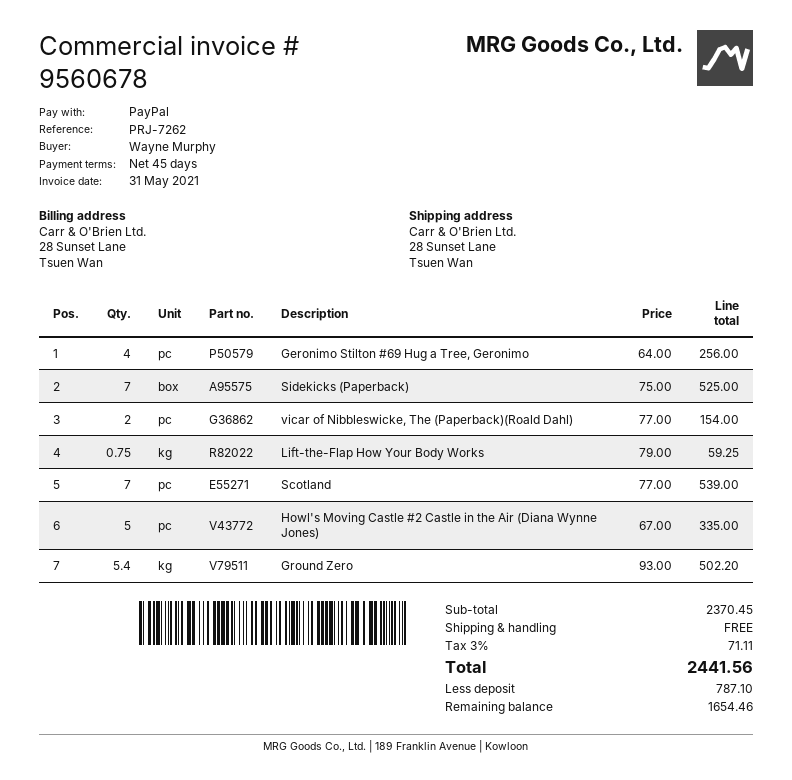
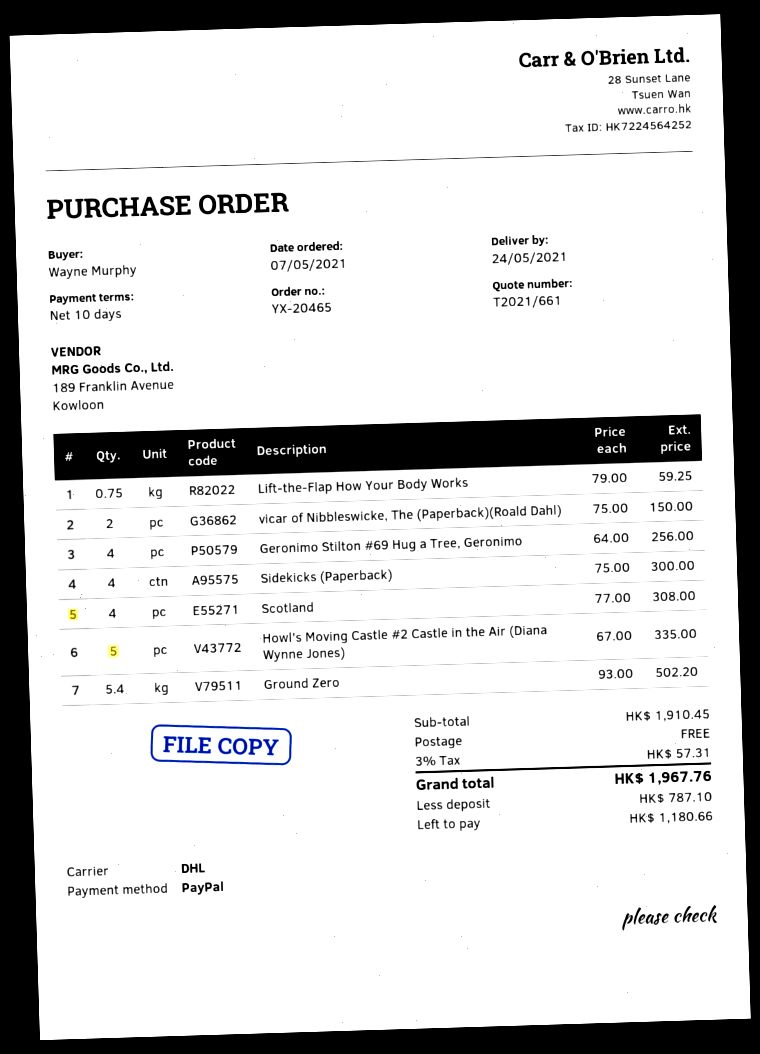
payment terms: 45 days -> 10 days
Sidekicks (Paperback): 7 x 75.00 = 525.00 -> 4 x 75.00 = 300.00
vicar of Nibbleswicke, The (Paperback)(Roald Dahl): 2 x 77.00 = 154.00 -> 2 x 75.00 = 150.00
Scotland: 7 x 77.00 = 539.00 -> 4 x 77.00 = 308.00
subtotal: 2370.45 -> 1910.45
tax: 3% = 71.11 -> 3% = 57.31
total: 2441.56 -> 1967.76
balance: 1654.46 -> 1180.66

